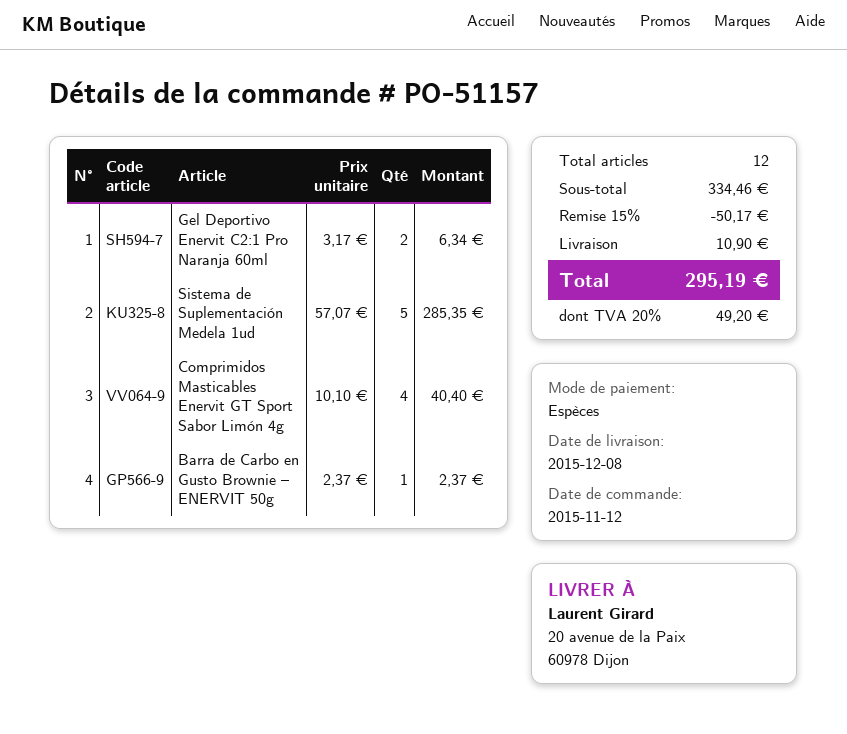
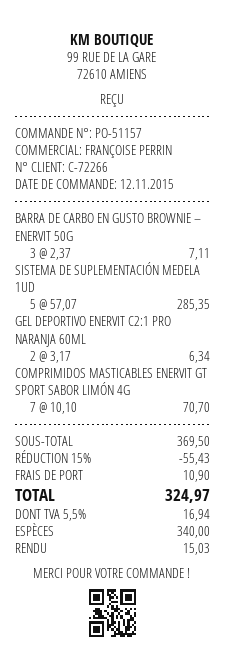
Comprimidos Masticables Enervit GT Sport Sabor Limón 4g: 4 x 10.10 = 40.40 -> 7 x 10.10 = 70.70
Barra de Carbo en Gusto Brownie – ENERVIT 50g: 1 x 2.37 = 2.37 -> 3 x 2.37 = 7.11
subtotal: 334.46 -> 369.50
discount: 15% = 50.17 -> 15% = 55.43
tax: 20% = 49.20 -> 5.5% = 16.94
total: 295.19 -> 324.97

